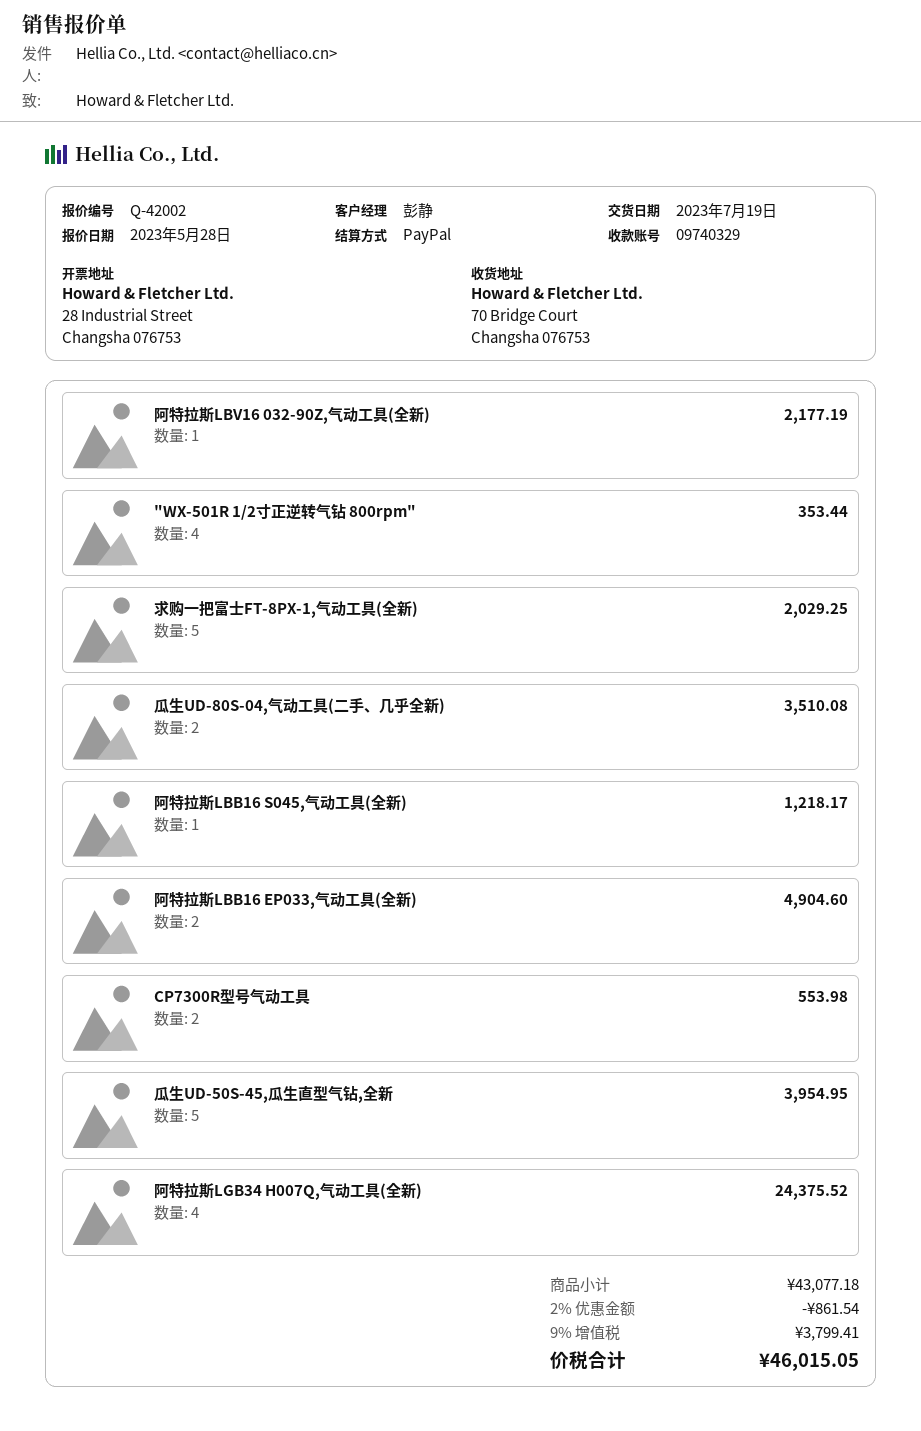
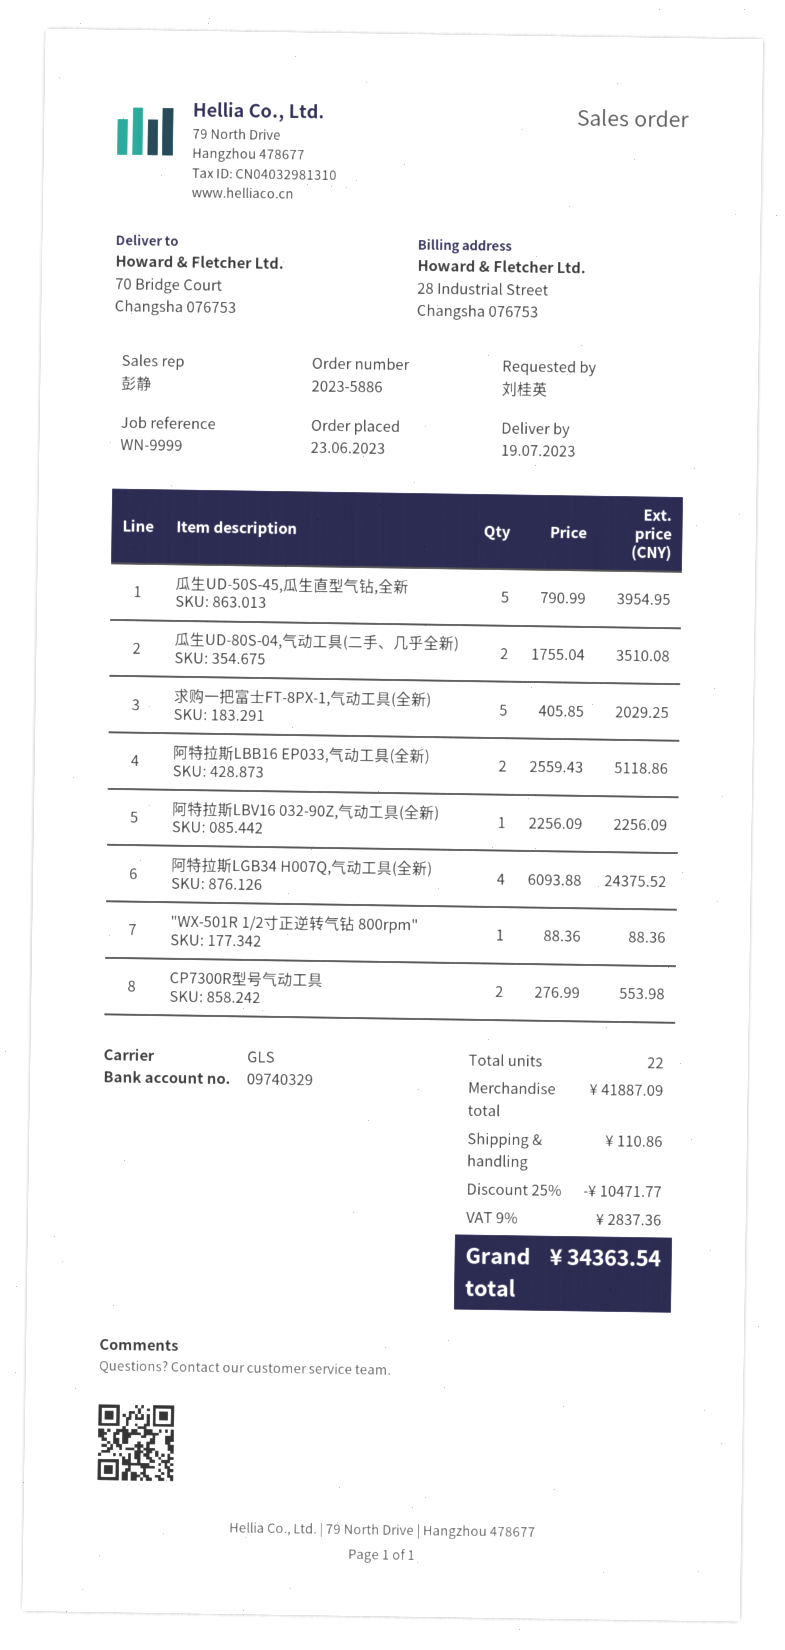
阿特拉斯LBV16 032-90Z,气动工具(全新): 1 for 2177.19 -> 1 for 2256.09
"WX-501R 1/2寸正逆转气钻 800rpm": 4 for 353.44 -> 1 for 88.36
阿特拉斯LBB16 S045,气动工具(全新): 1 for 1218.17 -> none
阿特拉斯LBB16 EP033,气动工具(全新): 2 for 4904.60 -> 2 for 5118.86
subtotal: 43077.18 -> 41887.09
discount: 2% = 861.54 -> 25% = 10471.77
shipping: none -> 110.86
tax: 9% = 3799.41 -> 9% = 2837.36
total: 46015.05 -> 34363.54

